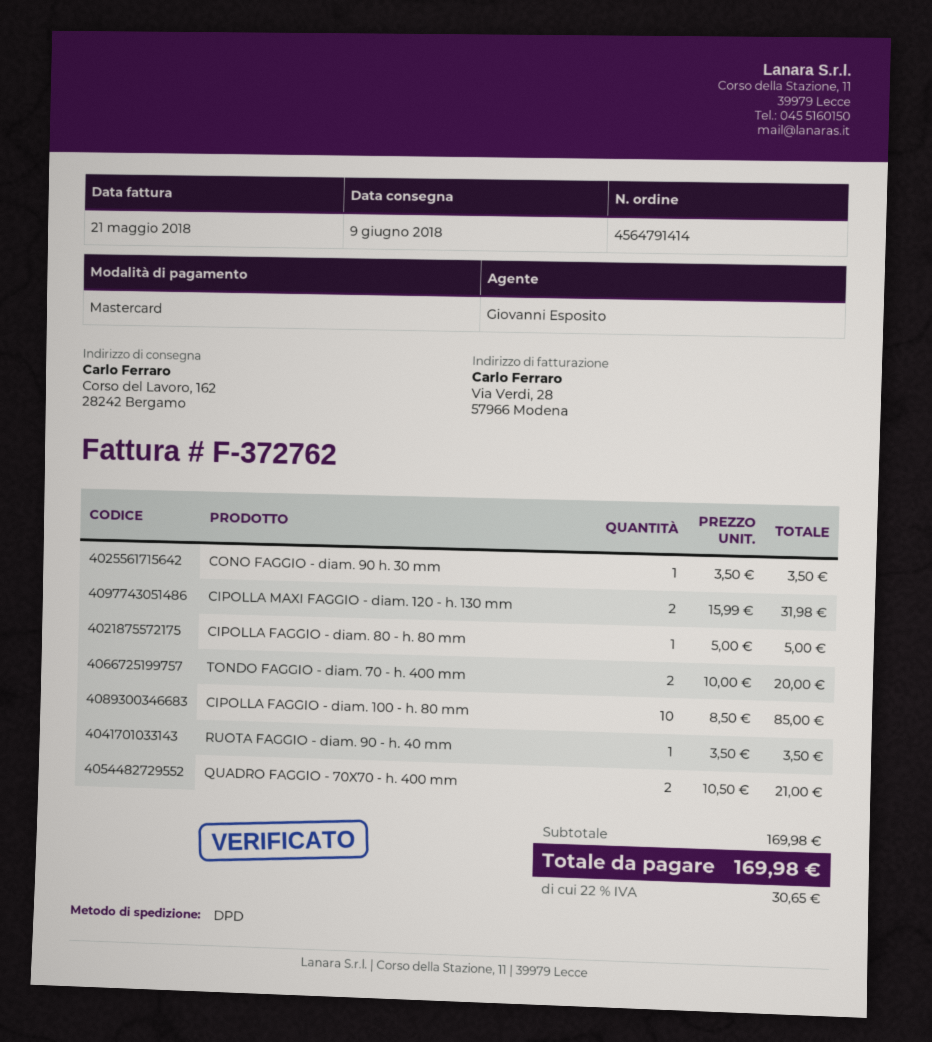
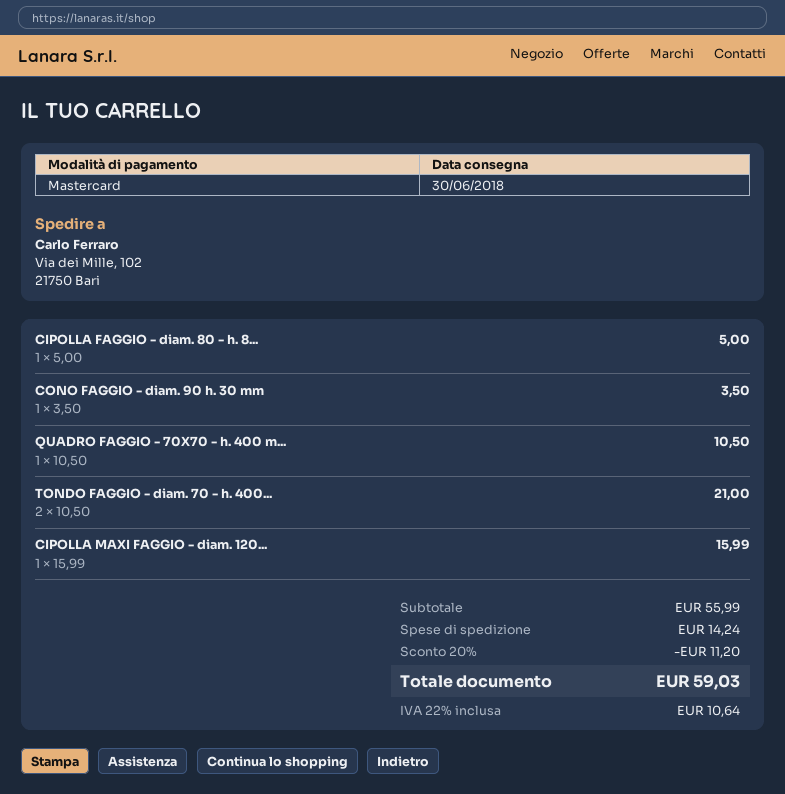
delivery date: 2018-06-09 -> 2018-06-30
ship to: Corso del Lavoro, 162, 28242 Bergamo -> Via dei Mille, 102, 21750 Bari
CIPOLLA MAXI FAGGIO - diam. 120 - h. 130 mm: 2 x 15.99 = 31.98 -> 1 x 15.99 = 15.99
TONDO FAGGIO - diam. 70 - h. 400 mm: 2 x 10.00 = 20.00 -> 2 x 10.50 = 21.00
CIPOLLA FAGGIO - diam. 100 - h. 80 mm: 10 x 8.50 = 85.00 -> none
RUOTA FAGGIO - diam. 90 - h. 40 mm: 1 x 3.50 = 3.50 -> none
QUADRO FAGGIO - 70X70 - h. 400 mm: 2 x 10.50 = 21.00 -> 1 x 10.50 = 10.50
subtotal: 169.98 -> 55.99
discount: none -> 20% = 11.20
shipping: none -> 14.24
tax: 22% = 30.65 -> 22% = 10.64
total: 169.98 -> 59.03

